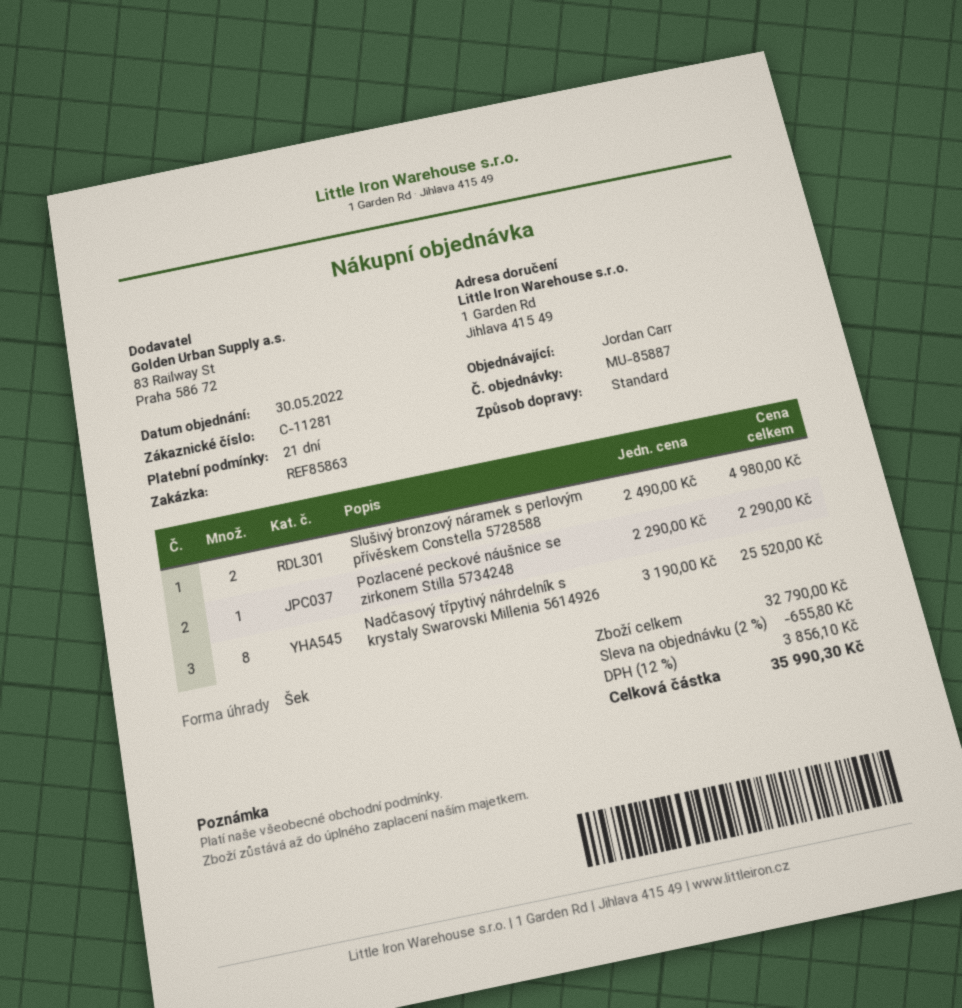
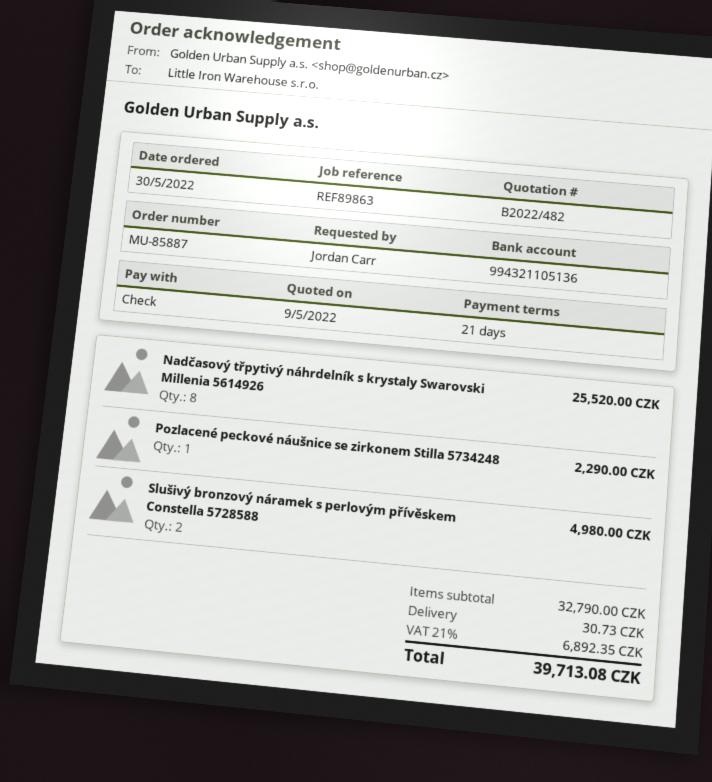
reference: REF85863 -> REF89863
discount: 2% = 655.80 -> none
shipping: none -> 30.73
tax: 12% = 3856.10 -> 21% = 6892.35
total: 35990.30 -> 39713.08

